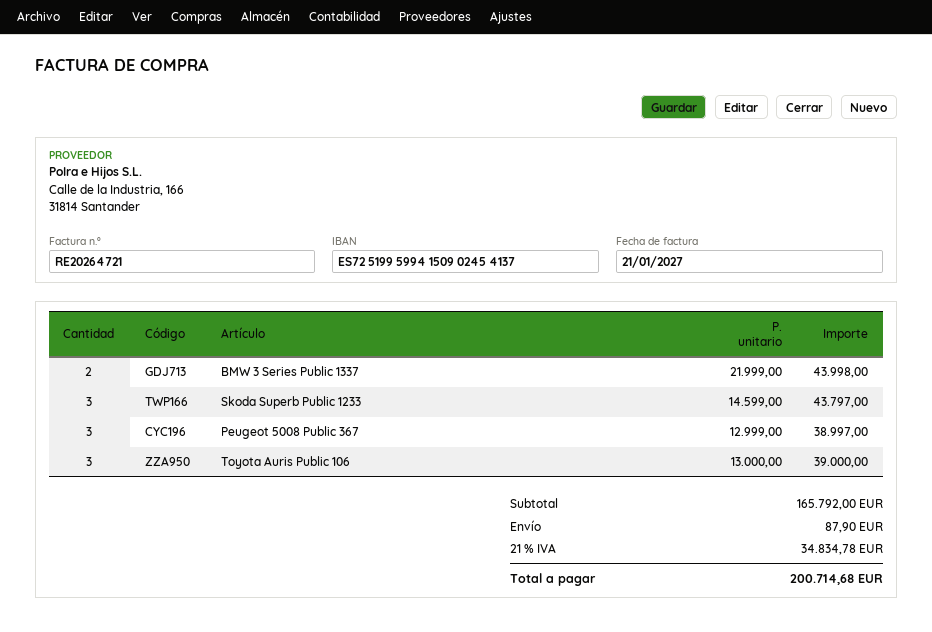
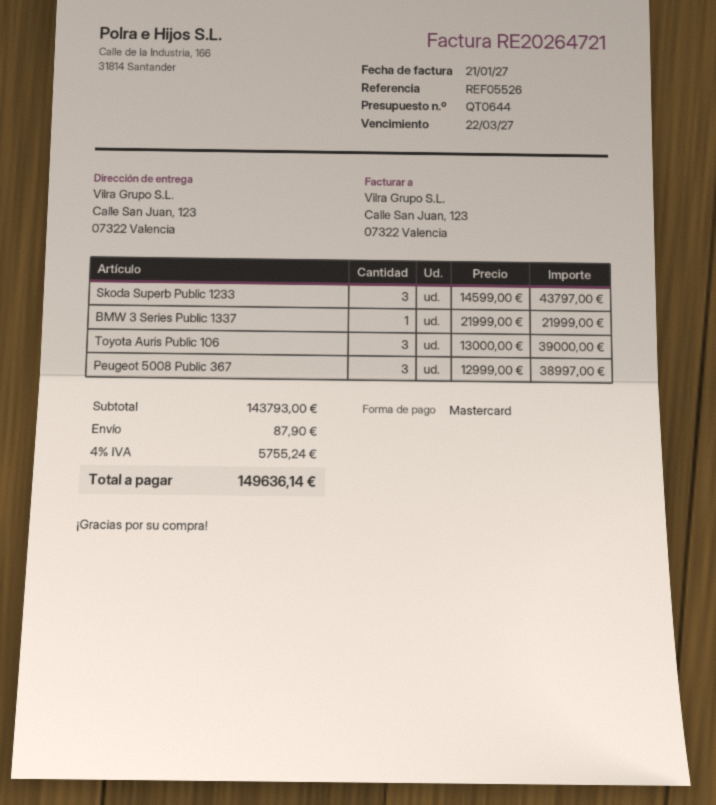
BMW 3 Series Public 1337: 2 x 21999.00 = 43998.00 -> 1 x 21999.00 = 21999.00
subtotal: 165792.00 -> 143793.00
tax: 21% = 34834.78 -> 4% = 5755.24
total: 200714.68 -> 149636.14

